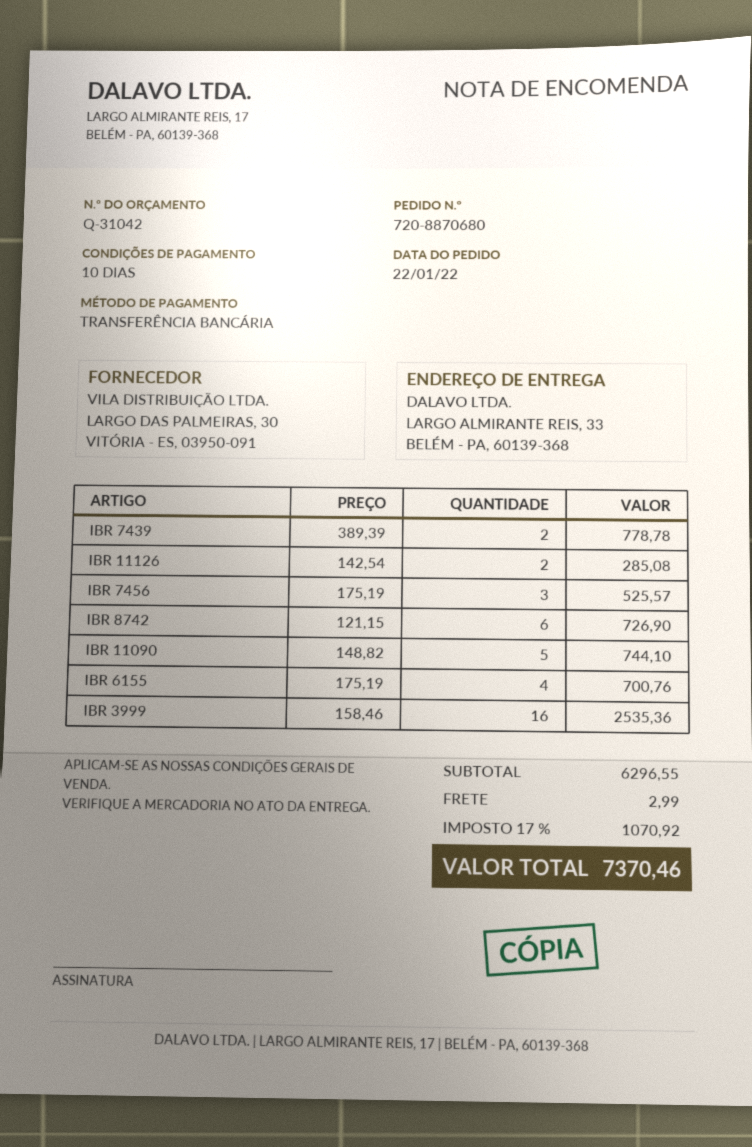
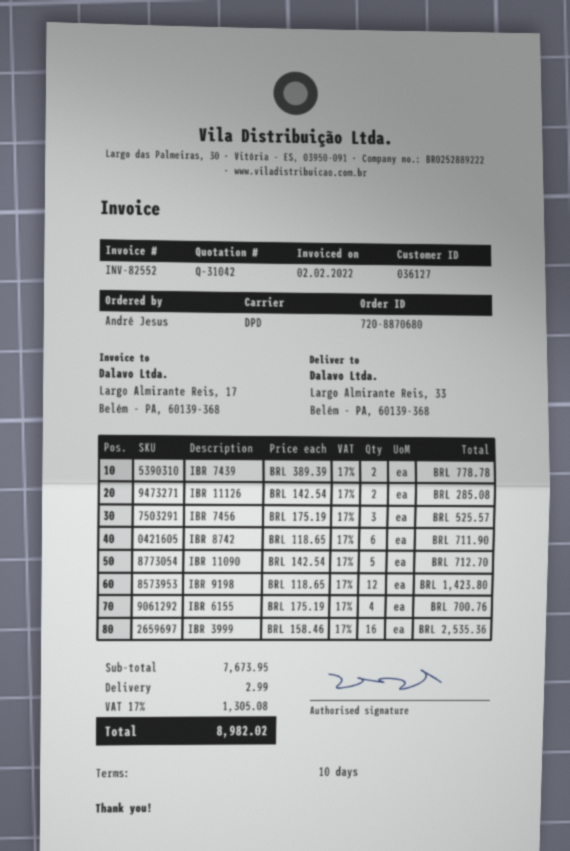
IBR 8742: 6 x 121.15 = 726.90 -> 6 x 118.65 = 711.90
IBR 11090: 5 x 148.82 = 744.10 -> 5 x 142.54 = 712.70
IBR 9198: none -> 12 x 118.65 = 1423.80
subtotal: 6296.55 -> 7673.95
tax: 17% = 1070.92 -> 17% = 1305.08
total: 7370.46 -> 8982.02

